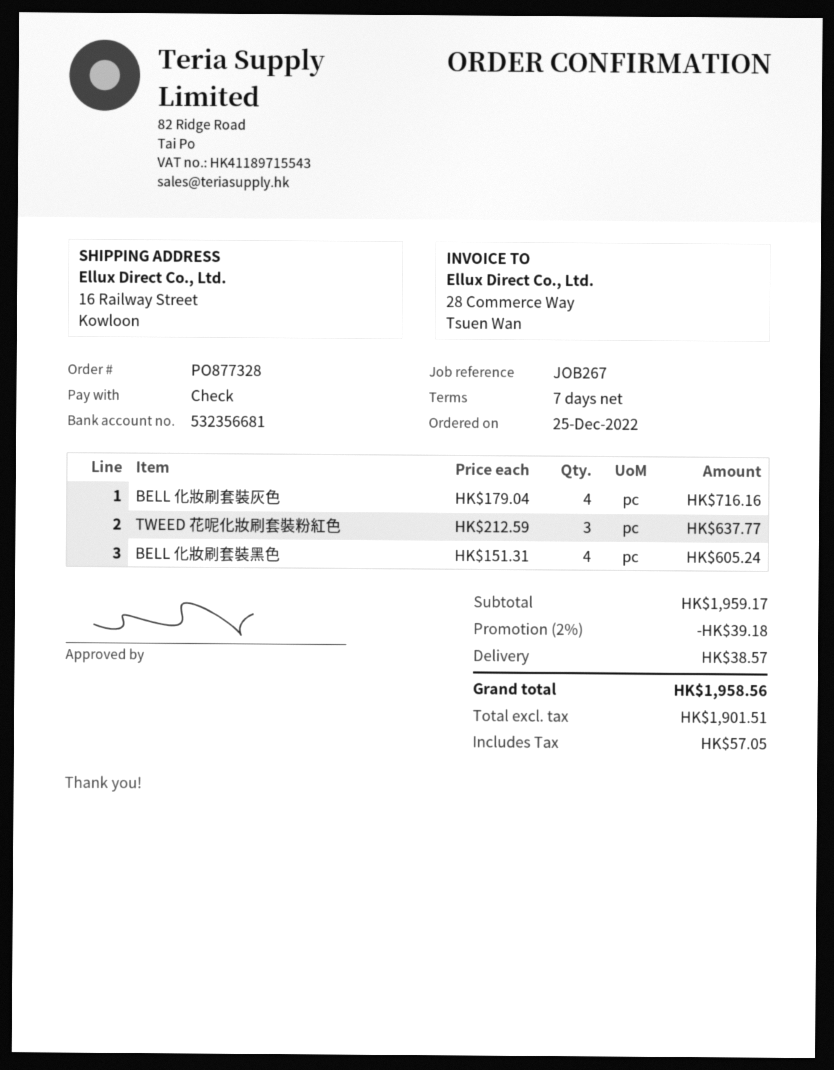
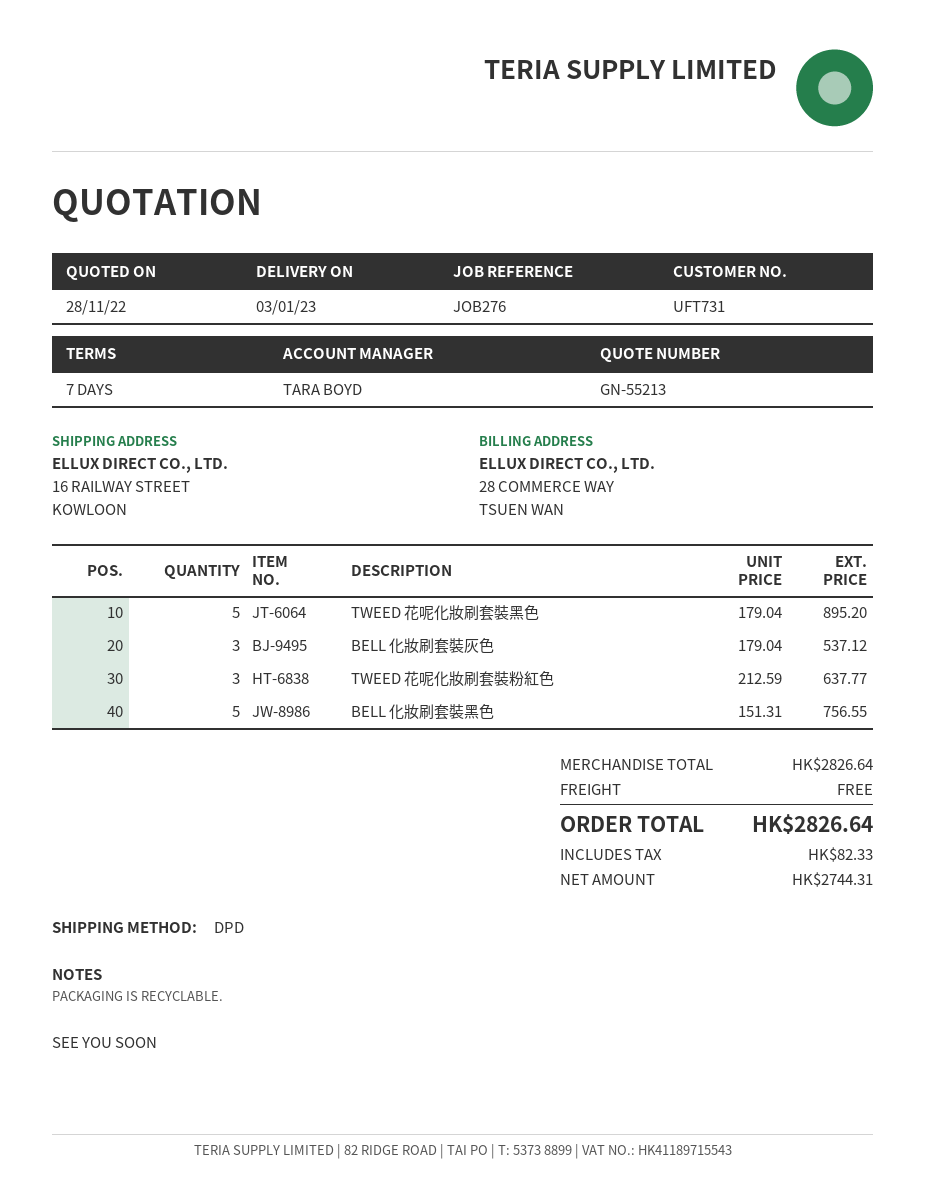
reference: JOB267 -> JOB276
BELL 化妝刷套裝灰色: 4 x 179.04 = 716.16 -> 3 x 179.04 = 537.12
BELL 化妝刷套裝黑色: 4 x 151.31 = 605.24 -> 5 x 151.31 = 756.55
TWEED 花呢化妝刷套裝黑色: none -> 5 x 179.04 = 895.20
subtotal: 1959.17 -> 2826.64
discount: 2% = 39.18 -> none
shipping: 38.57 -> 0.00
net: 1901.51 -> 2744.31
tax: 57.05 -> 82.33
total: 1958.56 -> 2826.64

